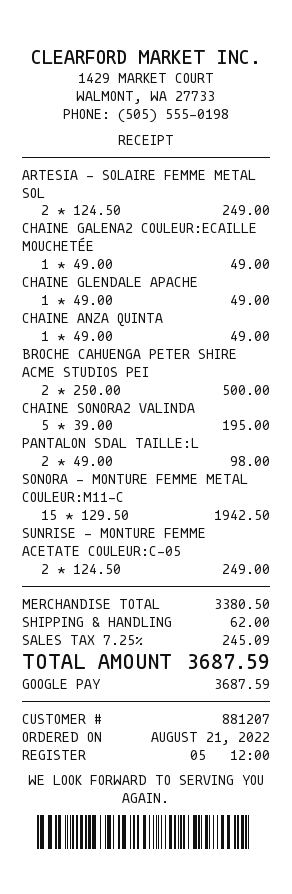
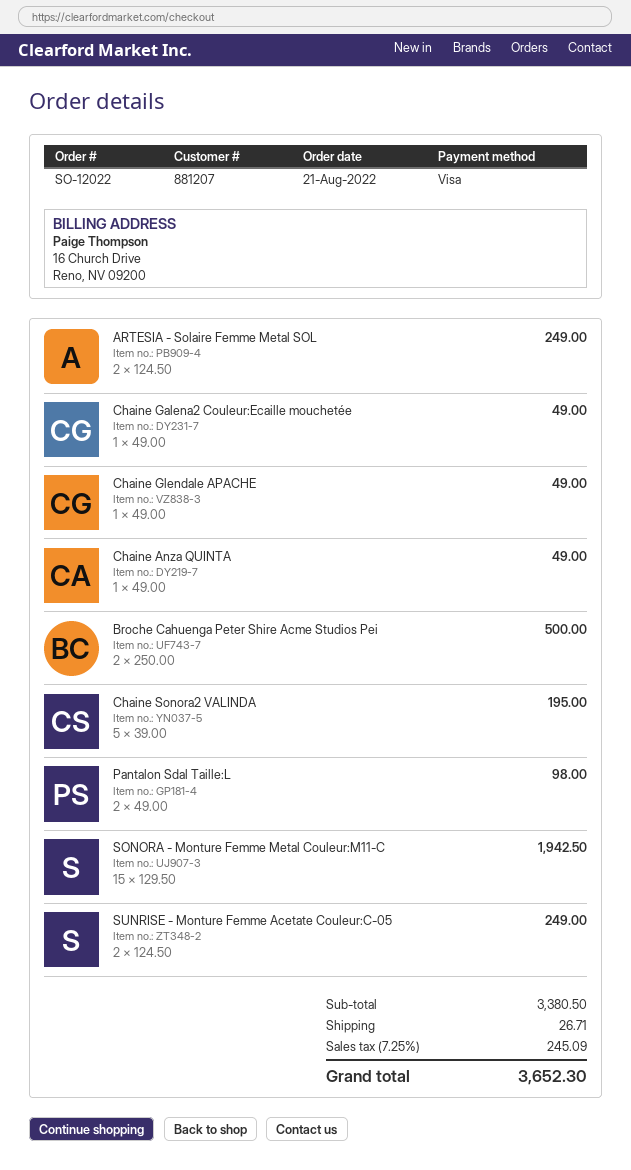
payment method: Google Pay -> Visa
shipping: 62.00 -> 26.71
total: 3687.59 -> 3652.30

